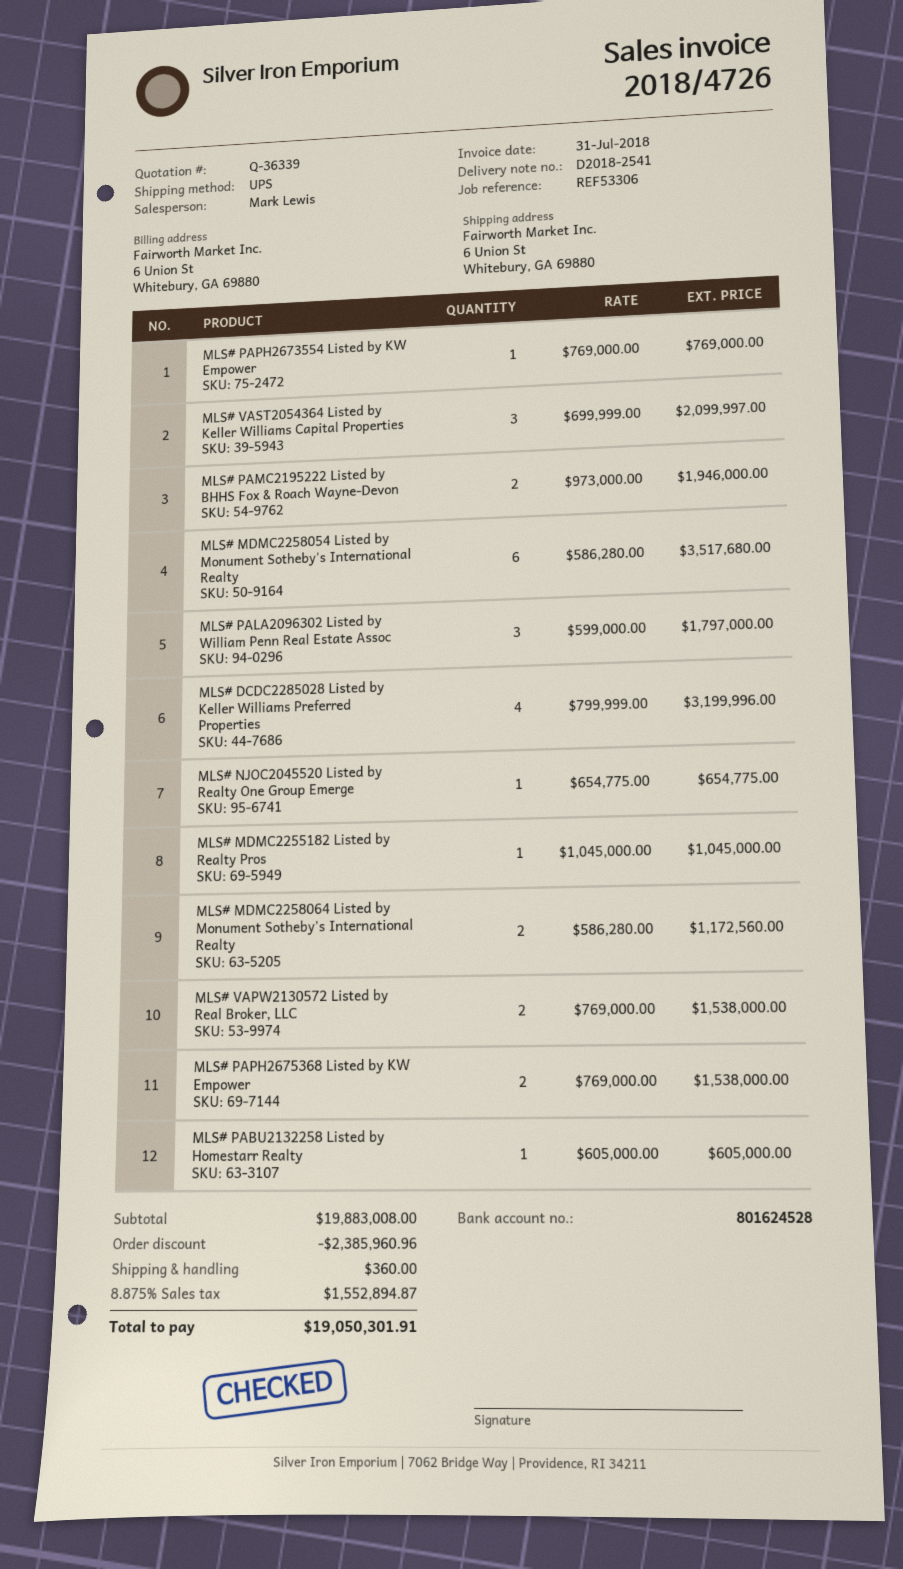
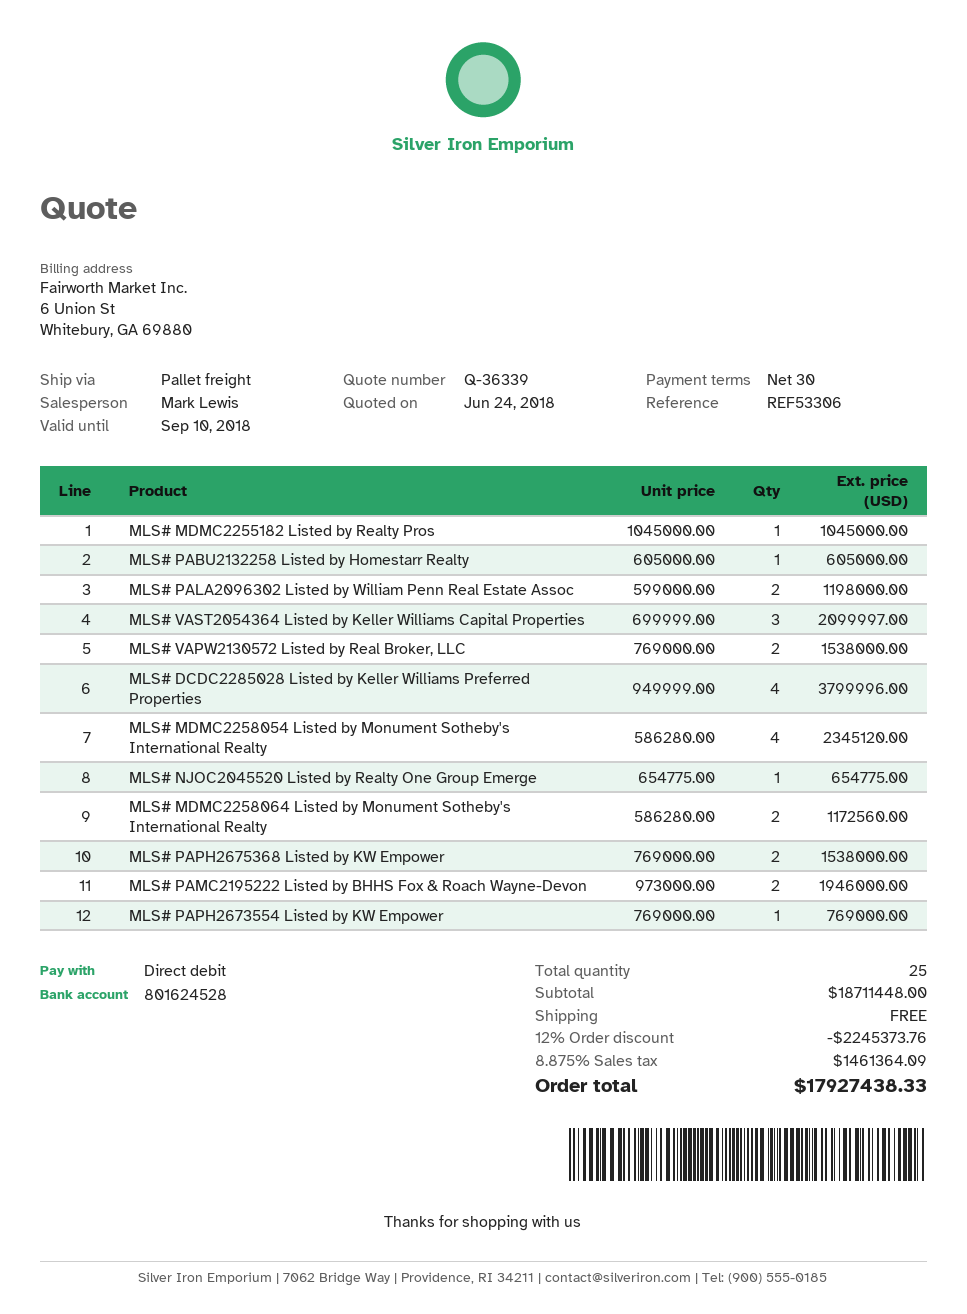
shipping method: UPS -> pallet freight
MLS# MDMC2258054 Listed by Monument Sotheby's International Realty: 6 x 586280.00 = 3517680.00 -> 4 x 586280.00 = 2345120.00
MLS# PALA2096302 Listed by William Penn Real Estate Assoc: 3 x 599000.00 = 1797000.00 -> 2 x 599000.00 = 1198000.00
MLS# DCDC2285028 Listed by Keller Williams Preferred Properties: 4 x 799999.00 = 3199996.00 -> 4 x 949999.00 = 3799996.00
subtotal: 19883008.00 -> 18711448.00
discount: 2385960.96 -> 2245373.76
shipping: 360.00 -> 0.00
tax: 8.875% = 1552894.87 -> 8.875% = 1461364.09
total: 19050301.91 -> 17927438.33

